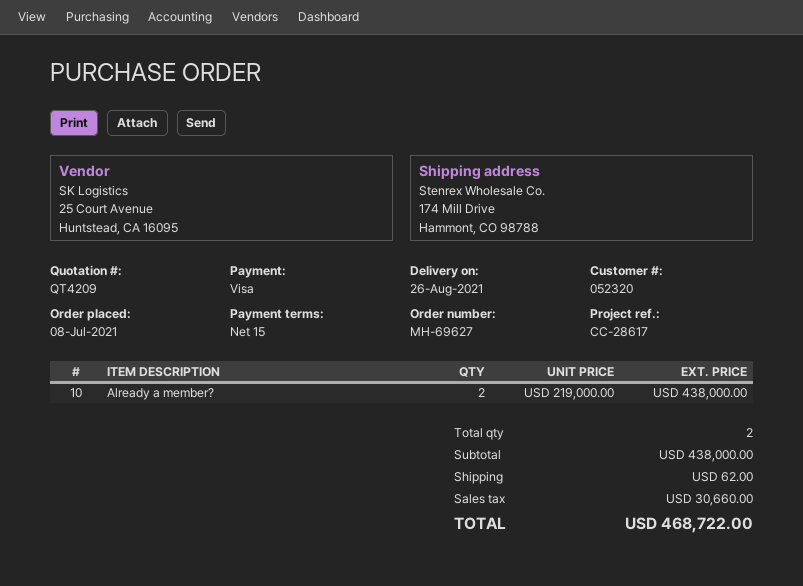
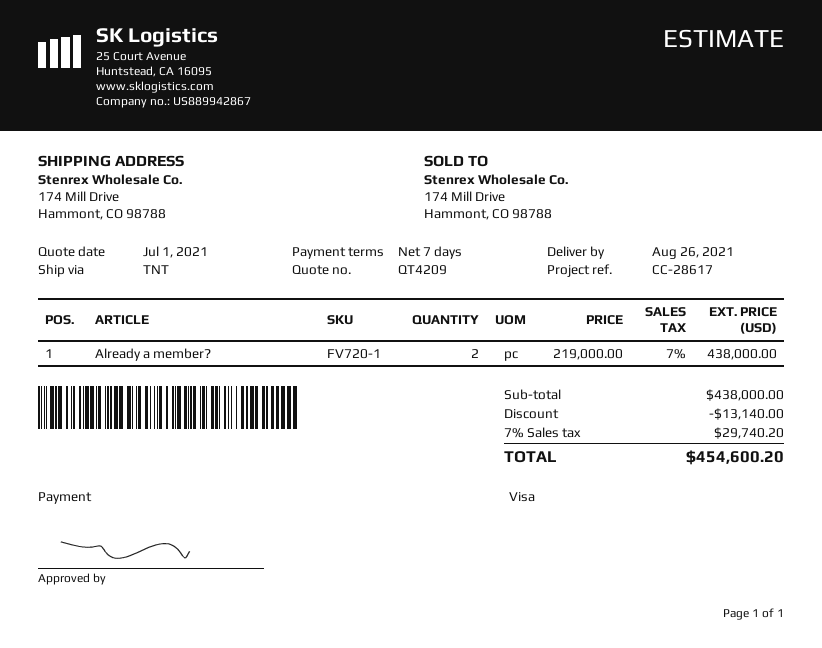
payment terms: 15 days -> 7 days
discount: none -> 13140.00
shipping: 62.00 -> none
tax: 30660.00 -> 29740.20
total: 468722.00 -> 454600.20

